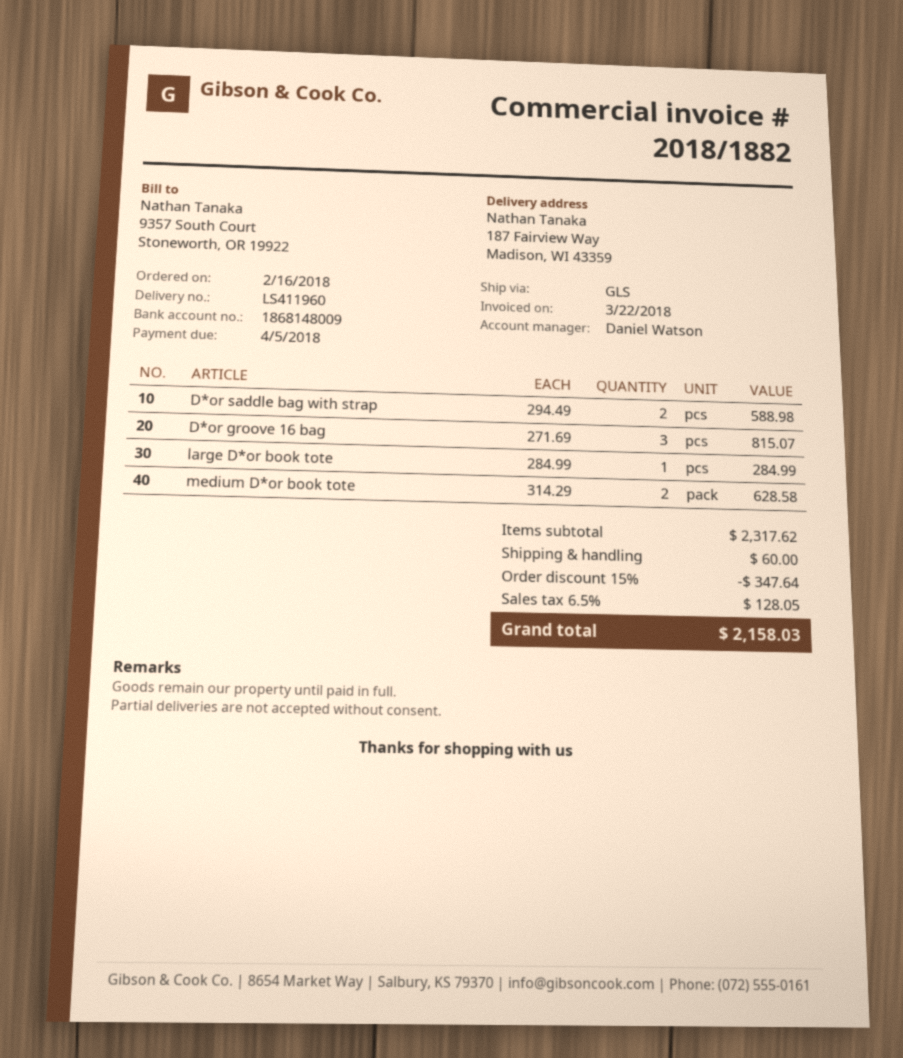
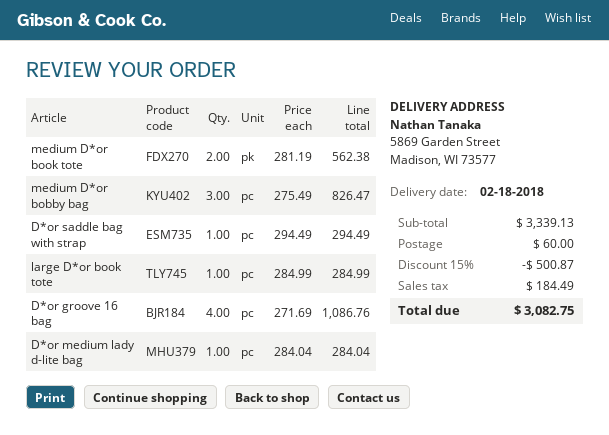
ship to: 187 Fairview Way, Madison, WI 43359 -> 5869 Garden Street, Madison, WI 73577
D*or saddle bag with strap: 2 x 294.49 = 588.98 -> 1 x 294.49 = 294.49
D*or groove 16 bag: 3 x 271.69 = 815.07 -> 4 x 271.69 = 1086.76
medium D*or book tote: 2 x 314.29 = 628.58 -> 2 x 281.19 = 562.38
medium D*or bobby bag: none -> 3 x 275.49 = 826.47
D*or medium lady d-lite bag: none -> 1 x 284.04 = 284.04
subtotal: 2317.62 -> 3339.13
discount: 15% = 347.64 -> 15% = 500.87
tax: 128.05 -> 184.49
total: 2158.03 -> 3082.75

